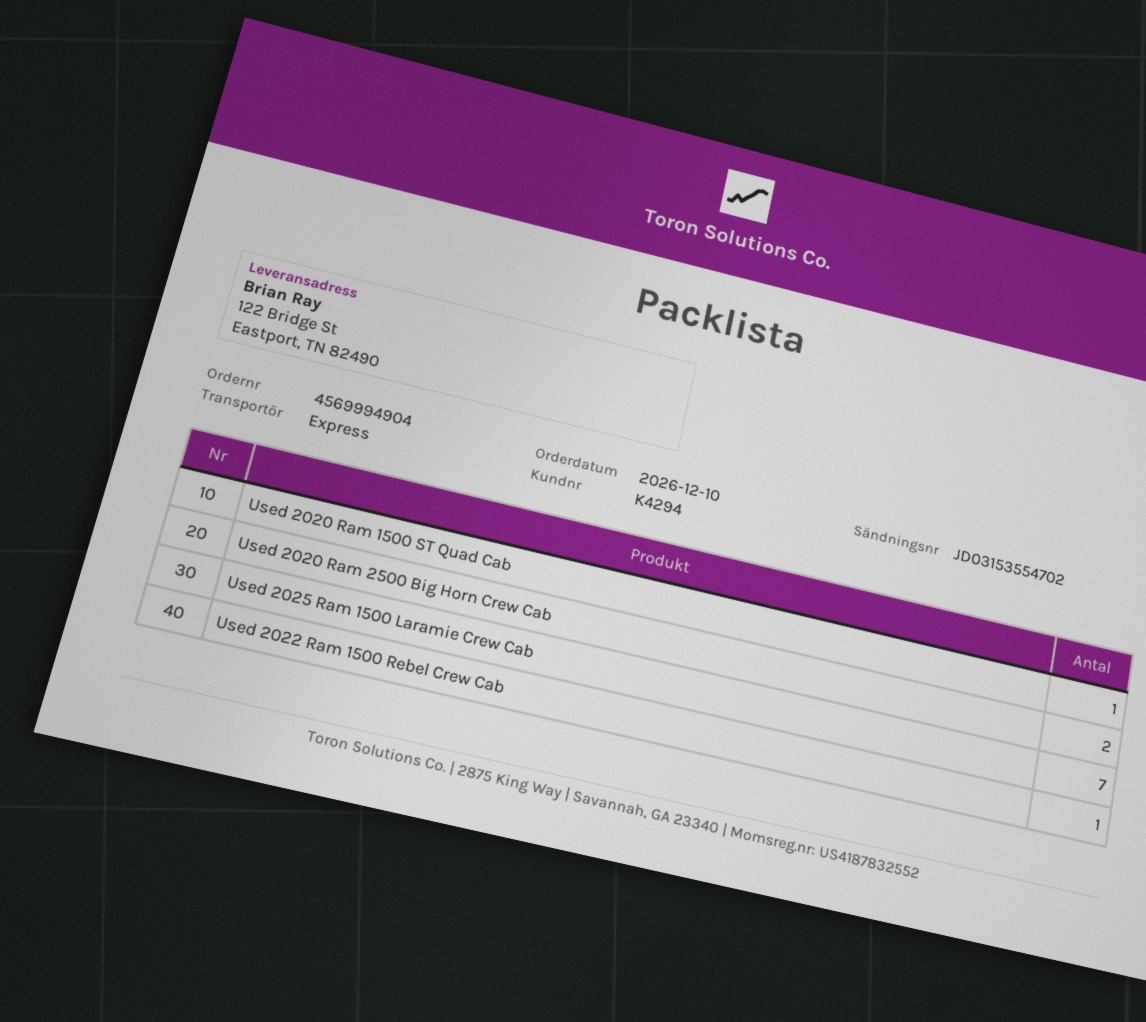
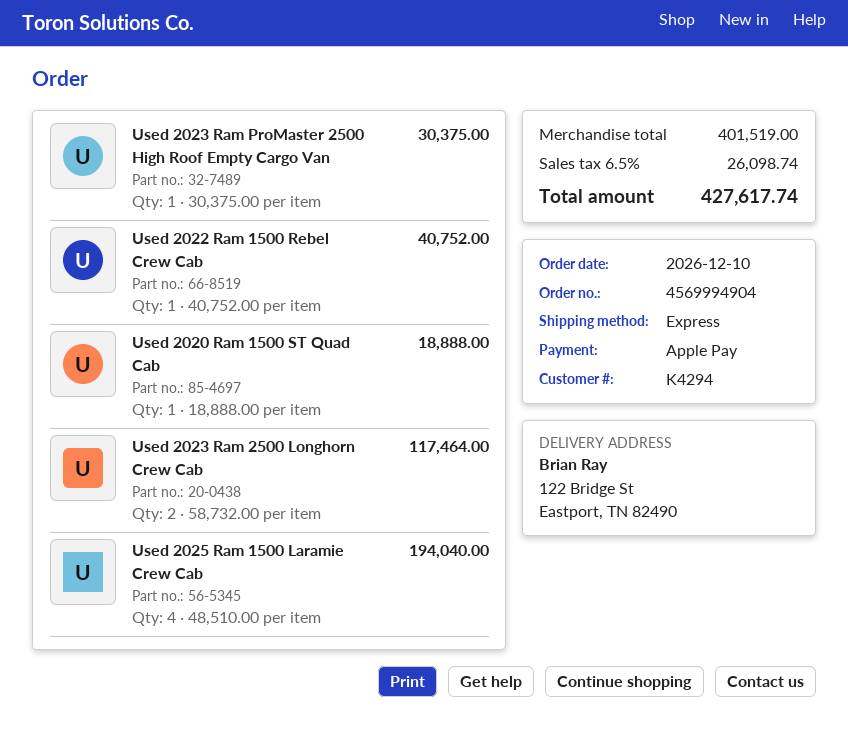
Used 2020 Ram 2500 Big Horn Crew Cab: 2 -> none
Used 2025 Ram 1500 Laramie Crew Cab: 7 -> 4
Used 2023 Ram ProMaster 2500 High Roof Empty Cargo Van: none -> 1
Used 2023 Ram 2500 Longhorn Crew Cab: none -> 2

